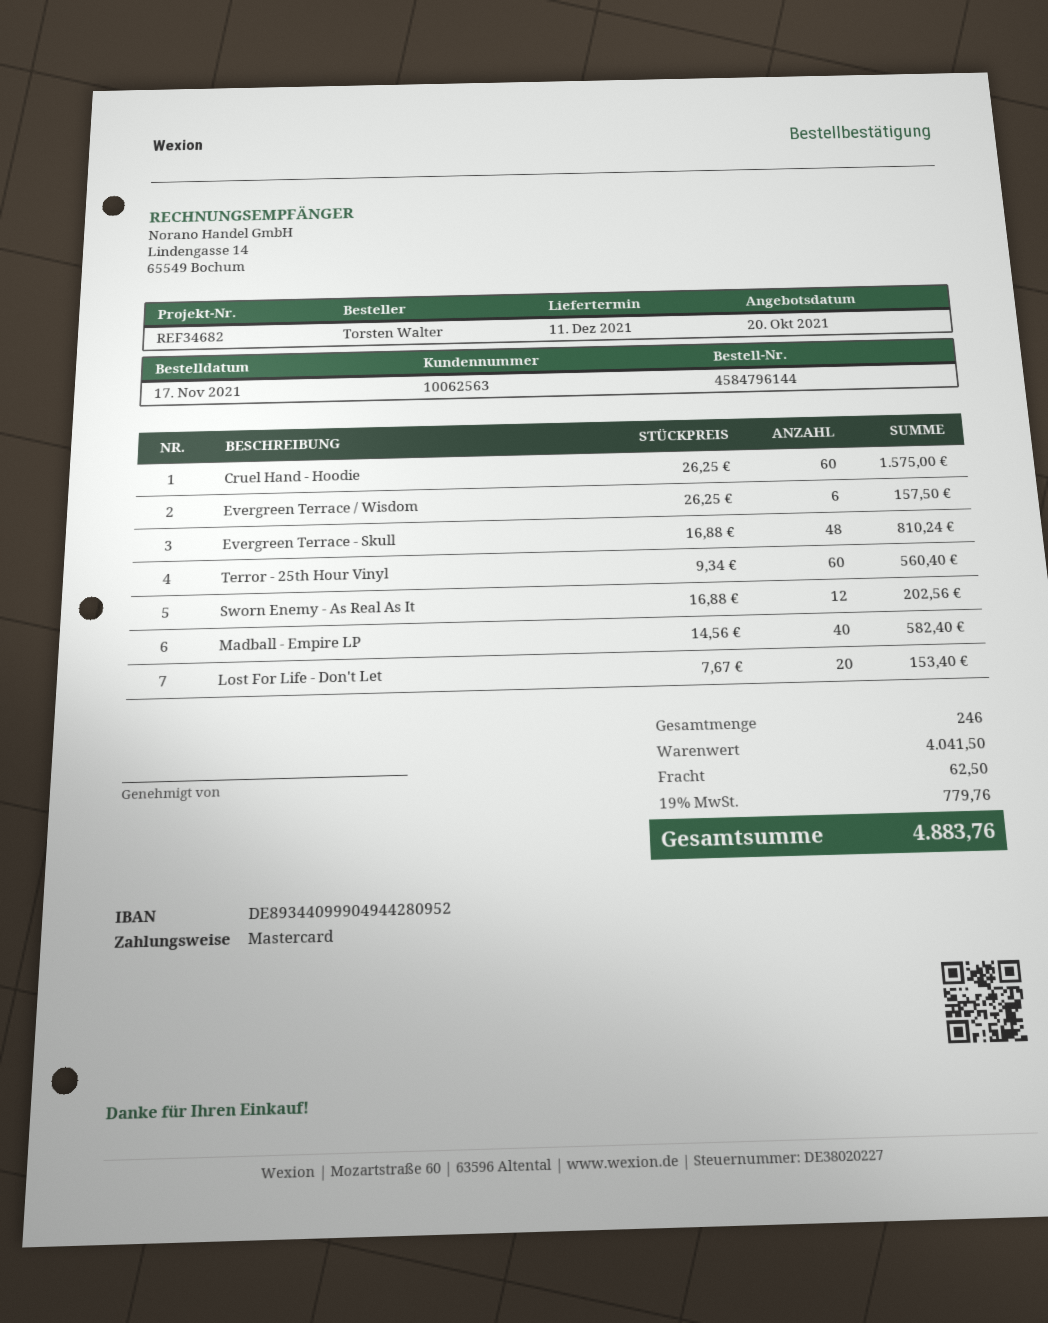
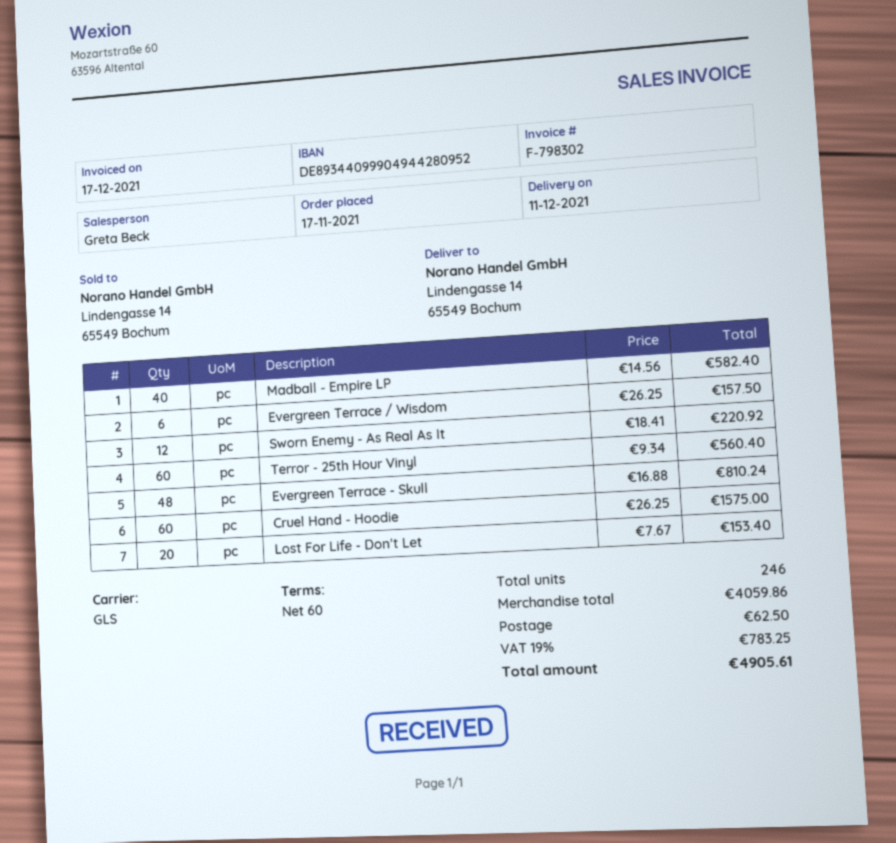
Sworn Enemy - As Real As It: 12 x 16.88 = 202.56 -> 12 x 18.41 = 220.92
subtotal: 4041.50 -> 4059.86
tax: 19% = 779.76 -> 19% = 783.25
total: 4883.76 -> 4905.61

